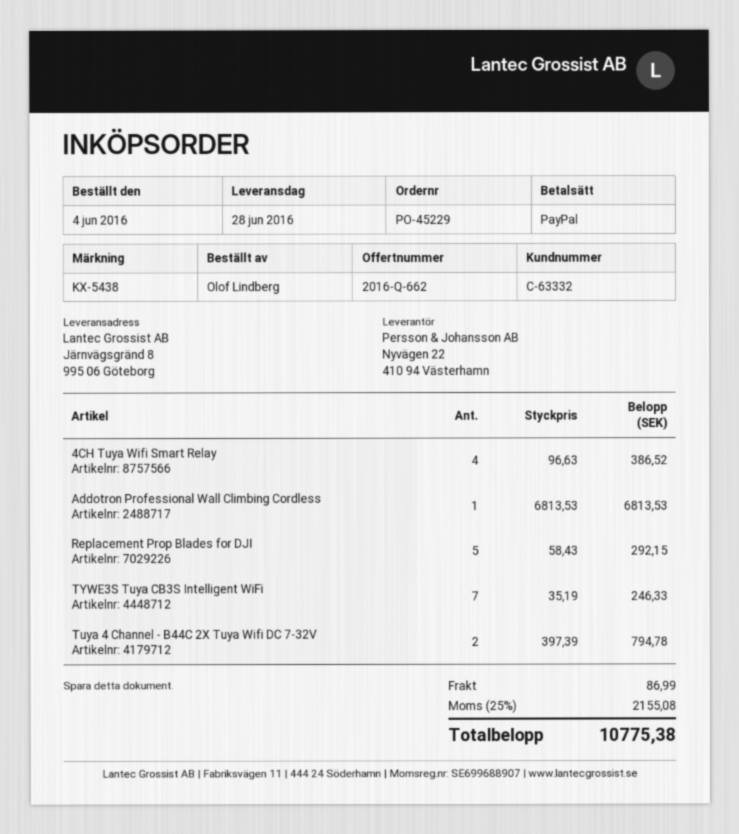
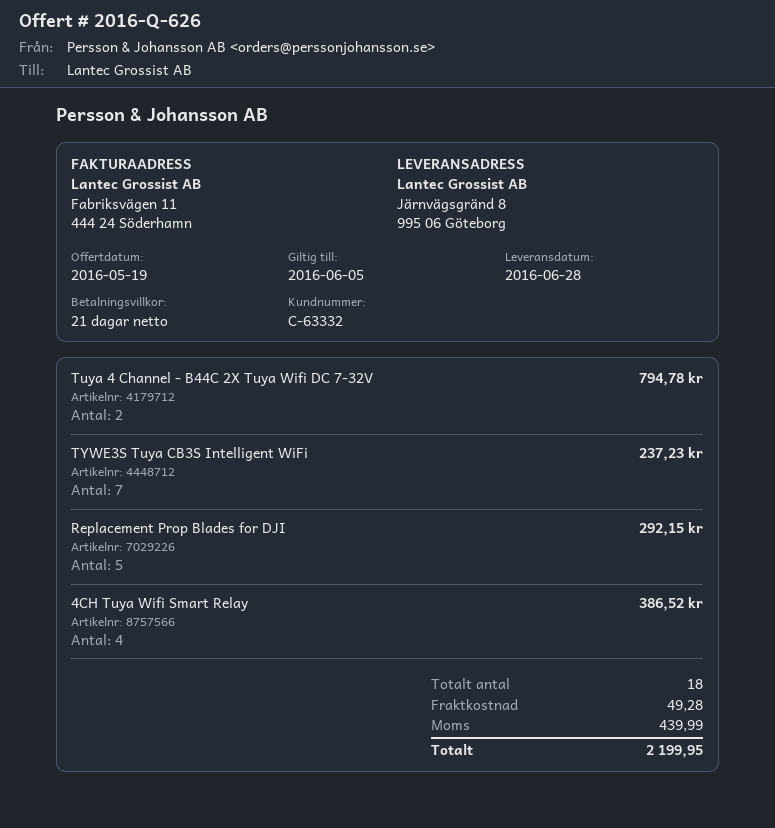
quote number: 2016-Q-662 -> 2016-Q-626
Addotron Professional Wall Climbing Cordless: 1 for 6813.53 -> none
TYWE3S Tuya CB3S Intelligent WiFi: 7 for 246.33 -> 7 for 237.23
shipping: 86.99 -> 49.28
tax: 2155.08 -> 439.99
total: 10775.38 -> 2199.95

